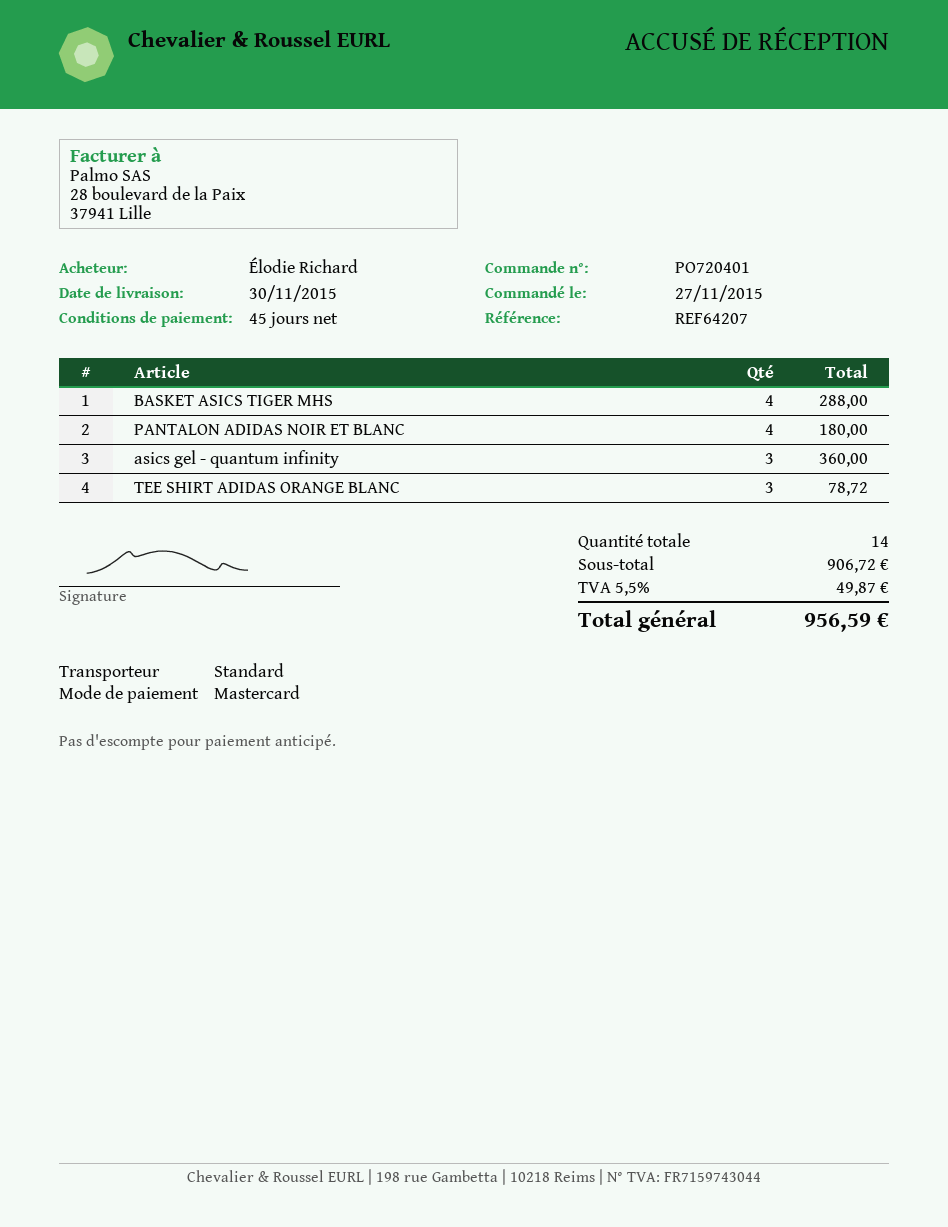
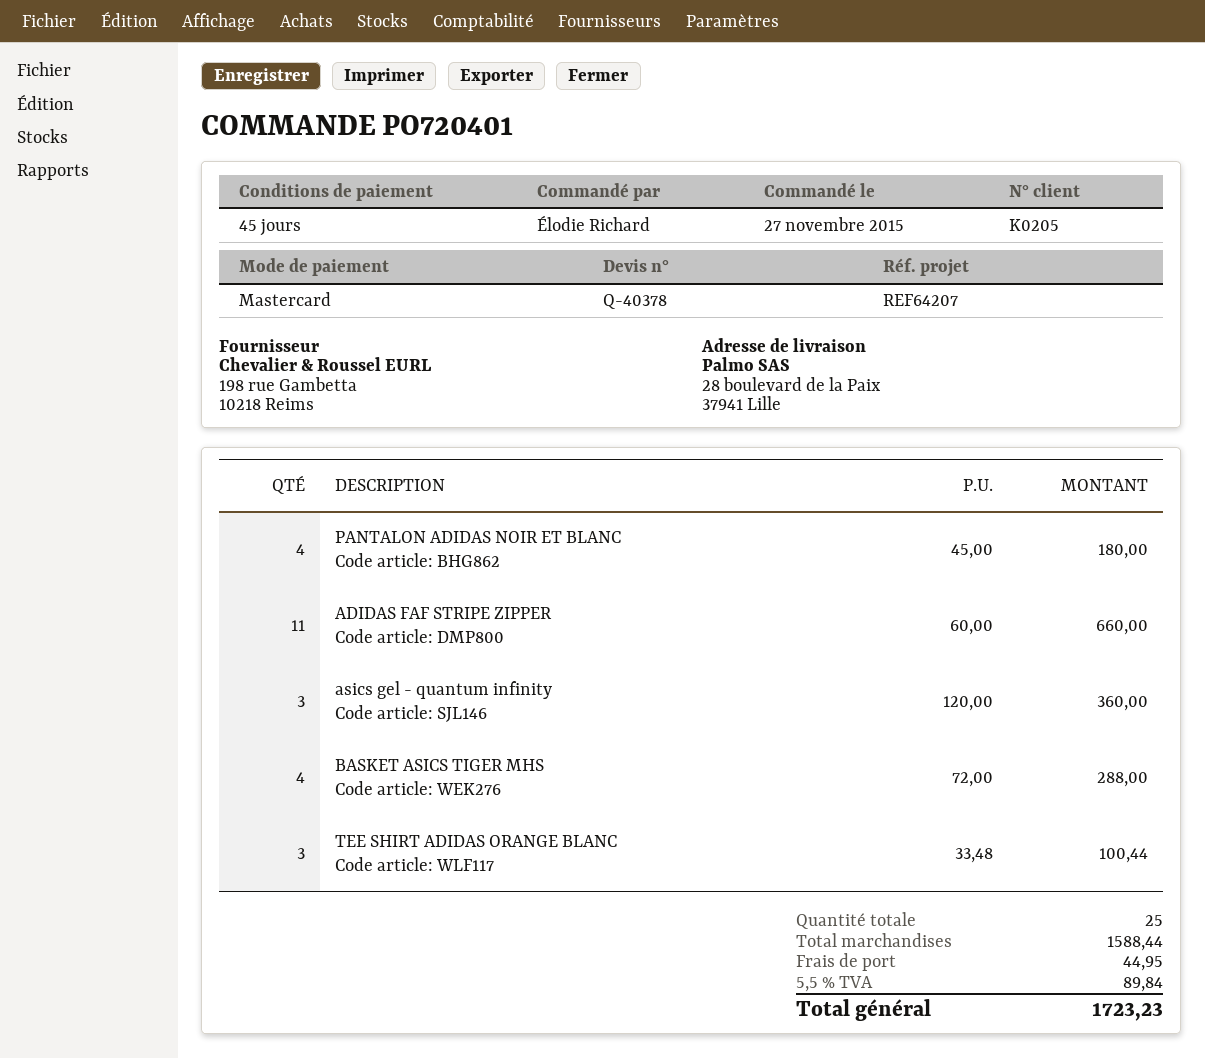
TEE SHIRT ADIDAS ORANGE BLANC: 3 for 78.72 -> 3 for 100.44
ADIDAS FAF STRIPE ZIPPER: none -> 11 for 660.00
total quantity: 14 -> 25
subtotal: 906.72 -> 1588.44
shipping: none -> 44.95
tax: 5.5% = 49.87 -> 5.5% = 89.84
total: 956.59 -> 1723.23

